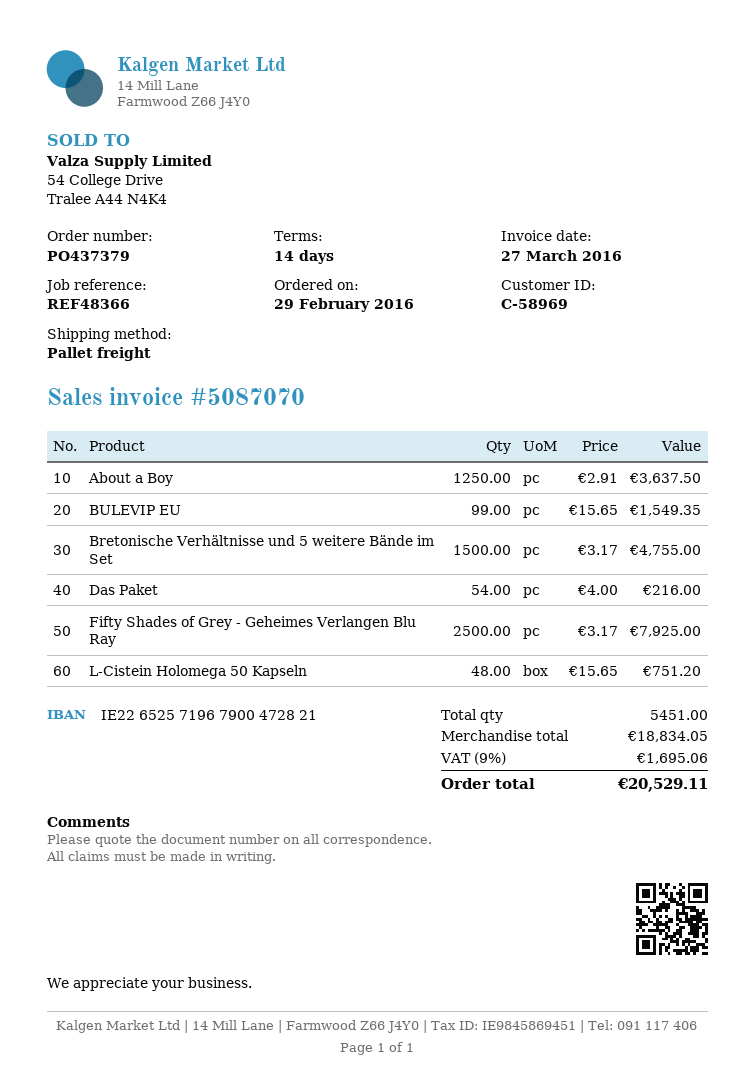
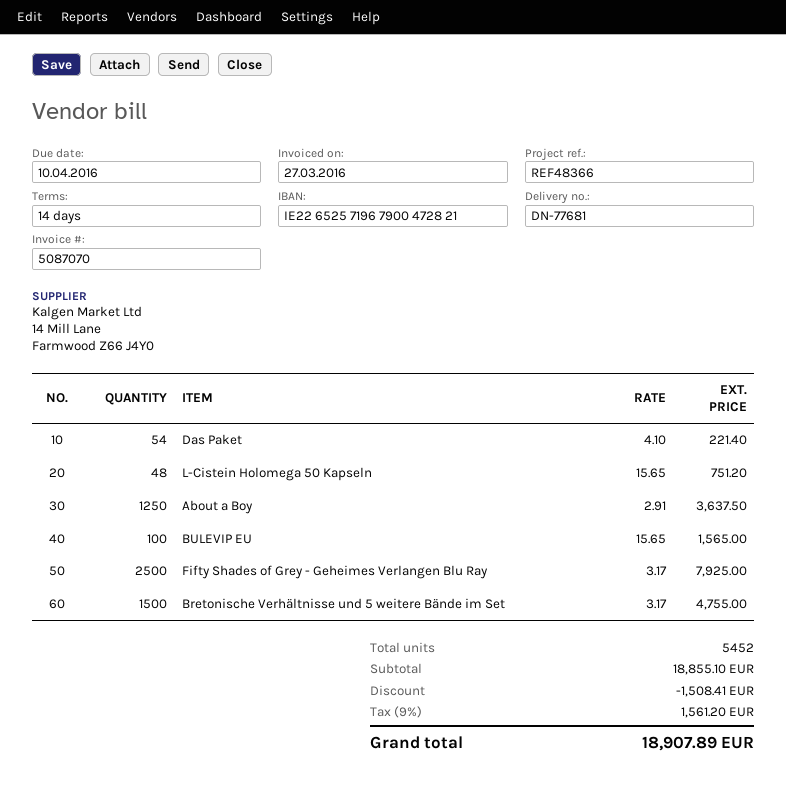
BULEVIP EU: 99 x 15.65 = 1549.35 -> 100 x 15.65 = 1565.00
Das Paket: 54 x 4.00 = 216.00 -> 54 x 4.10 = 221.40
total quantity: 5451 -> 5452
subtotal: 18834.05 -> 18855.10
discount: none -> 1508.41
tax: 9% = 1695.06 -> 9% = 1561.20
total: 20529.11 -> 18907.89

